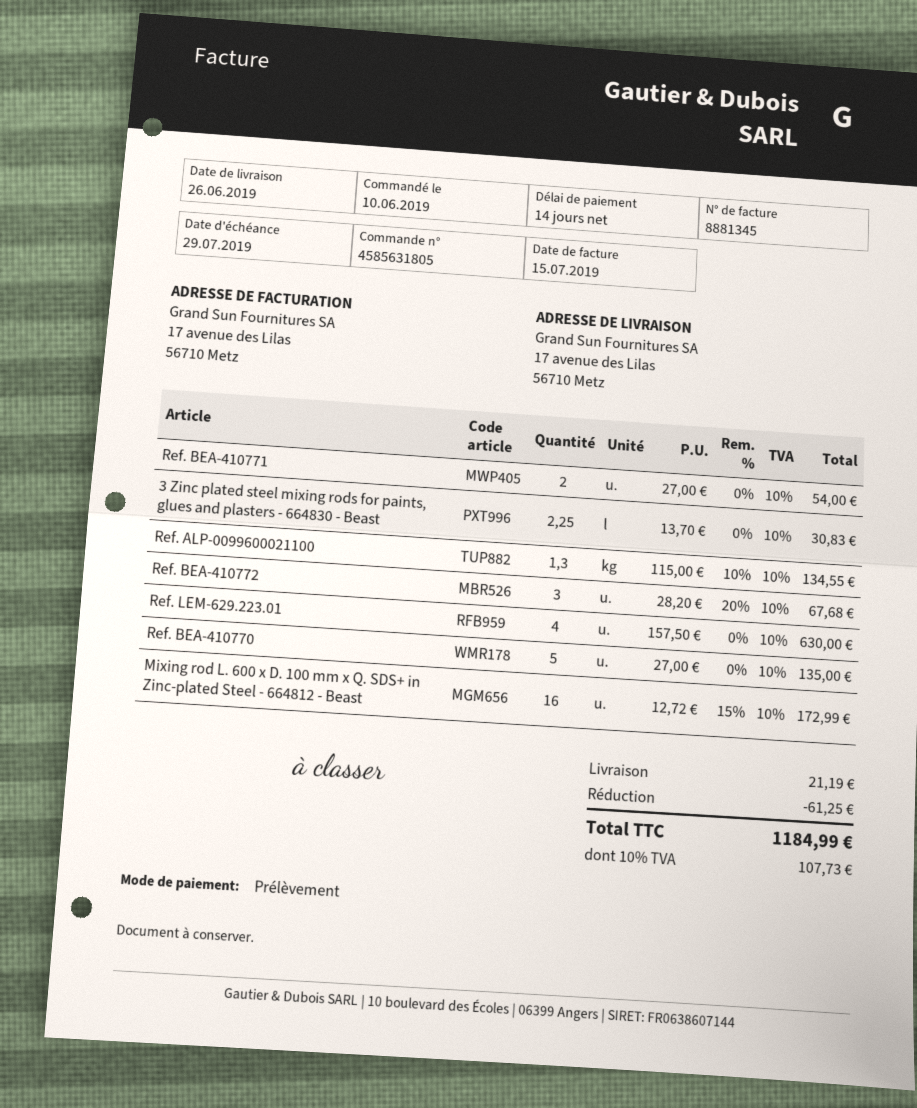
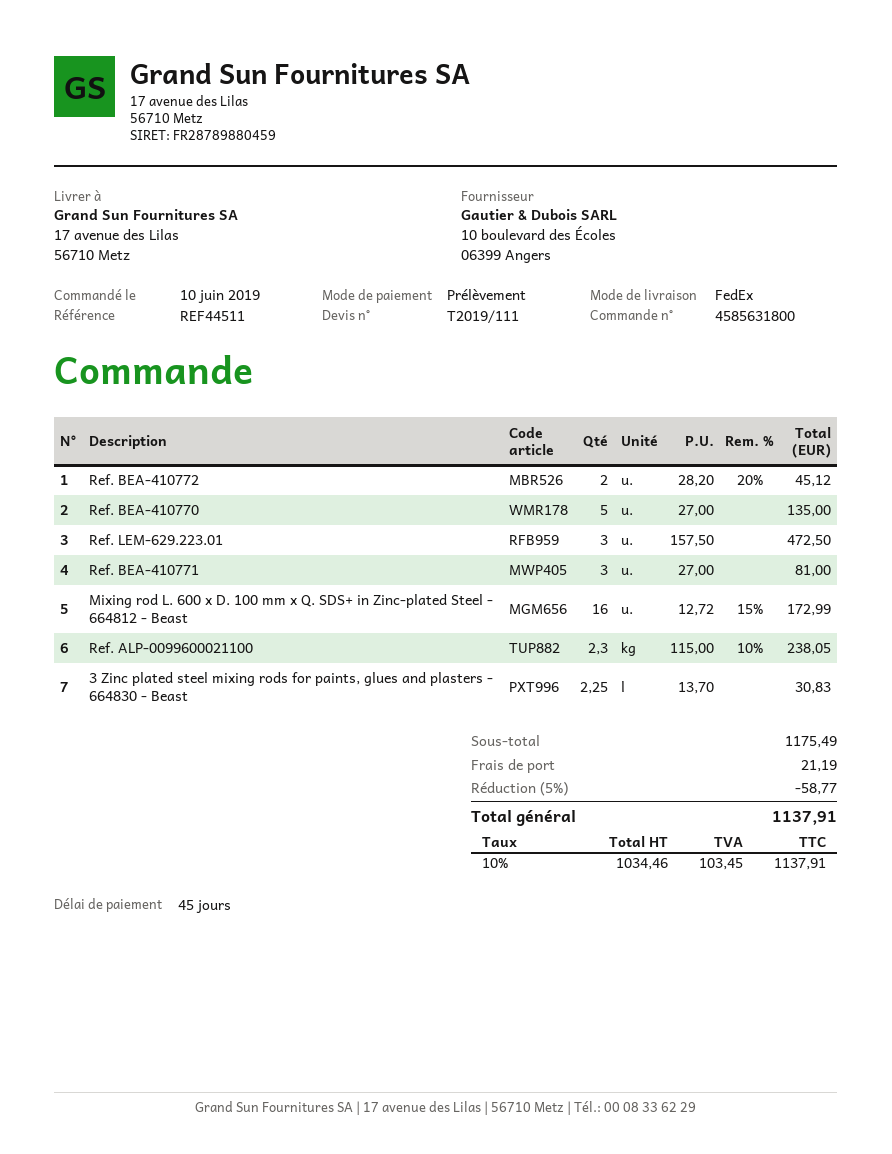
order number: 4585631805 -> 4585631800
payment terms: 14 days -> 45 days
Ref. BEA-410771: 2 x 27.00 = 54.00 -> 3 x 27.00 = 81.00
Ref. ALP-0099600021100: 1.3 x 115.00 - 10% = 134.55 -> 2.3 x 115.00 - 10% = 238.05
Ref. BEA-410772: 3 x 28.20 - 20% = 67.68 -> 2 x 28.20 - 20% = 45.12
Ref. LEM-629.223.01: 4 x 157.50 = 630.00 -> 3 x 157.50 = 472.50
discount: 61.25 -> 58.77
tax: 10% = 107.73 -> 10% = 103.45
total: 1184.99 -> 1137.91

